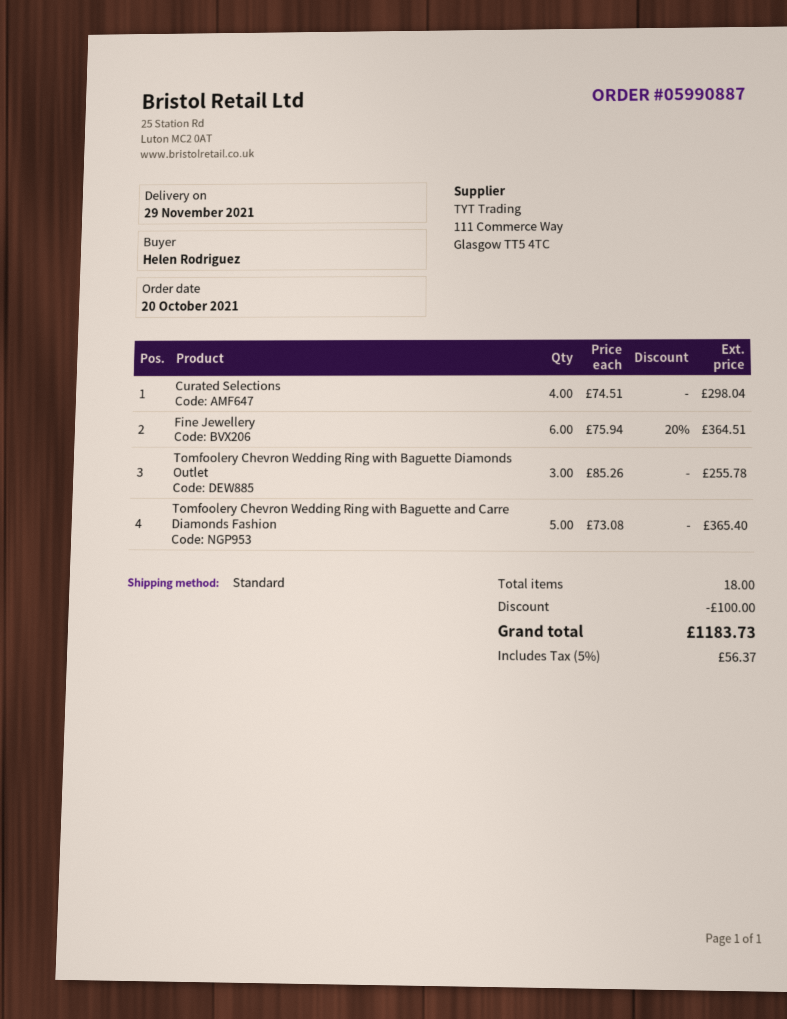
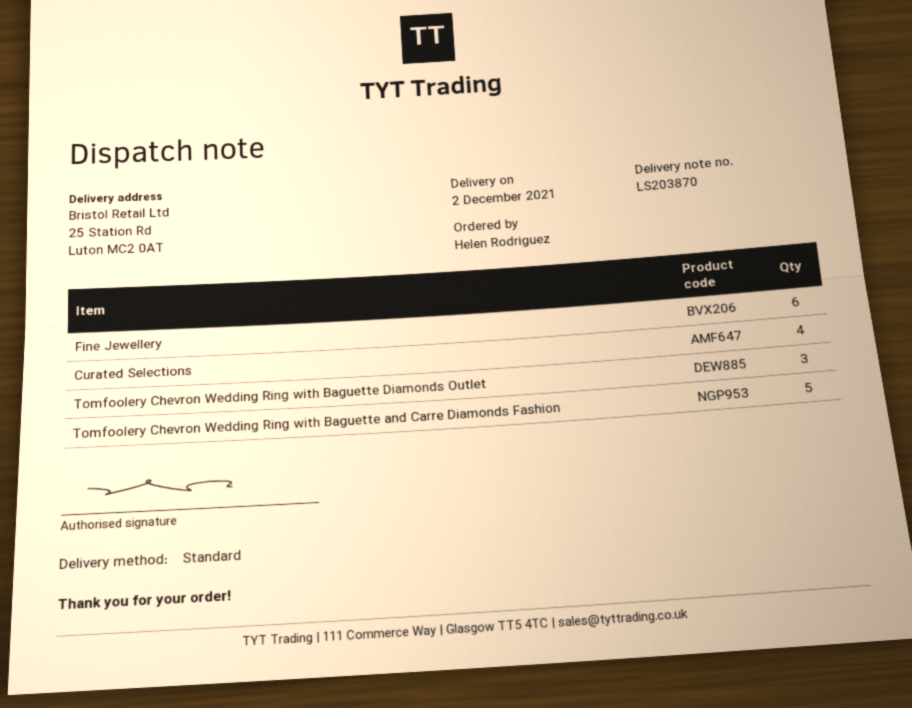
delivery date: 2021-11-29 -> 2021-12-02

